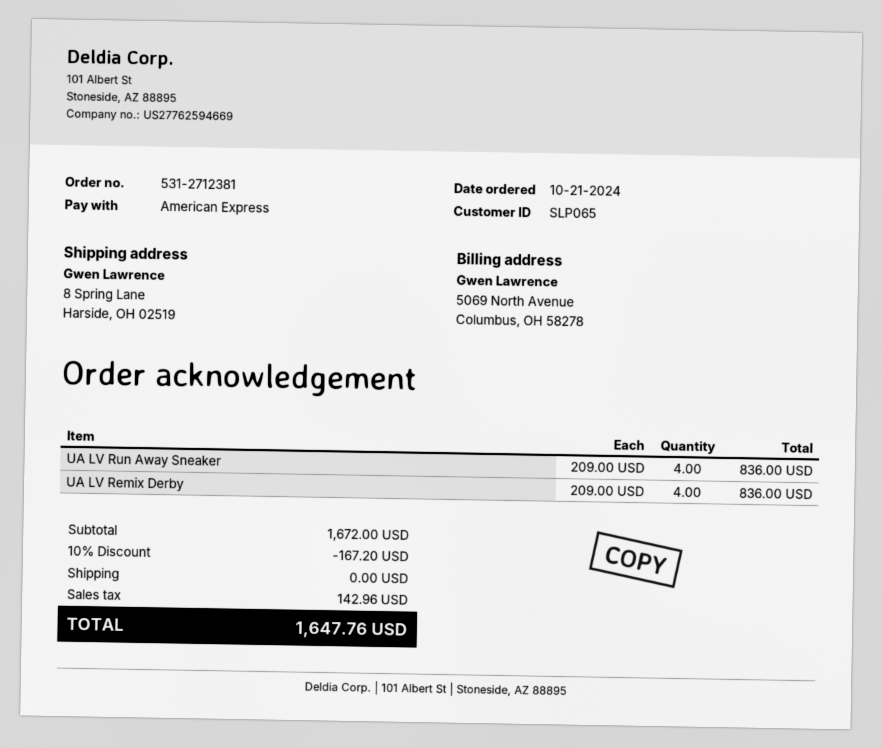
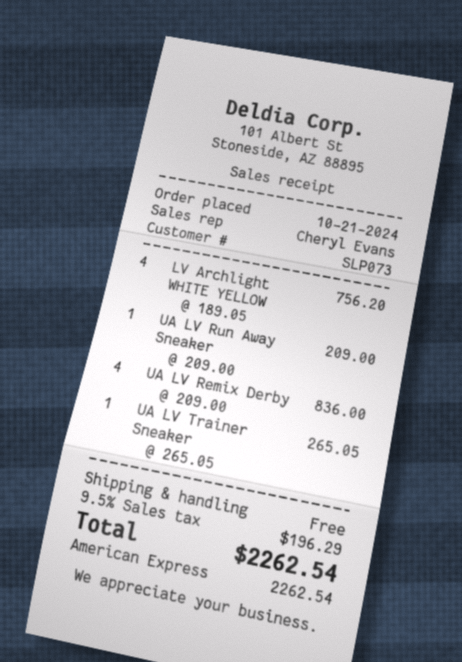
customer number: SLP065 -> SLP073
UA LV Run Away Sneaker: 4 x 209.00 = 836.00 -> 1 x 209.00 = 209.00
LV Archlight WHITE YELLOW: none -> 4 x 189.05 = 756.20
UA LV Trainer Sneaker: none -> 1 x 265.05 = 265.05
discount: 10% = 167.20 -> none
tax: 142.96 -> 196.29
total: 1647.76 -> 2262.54

